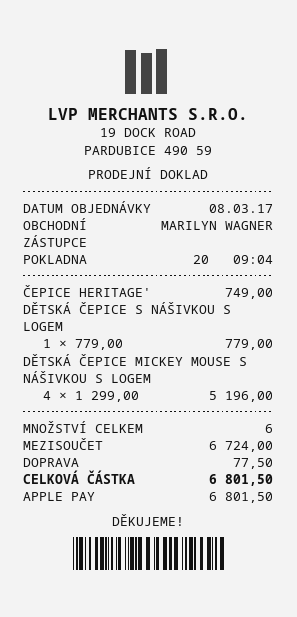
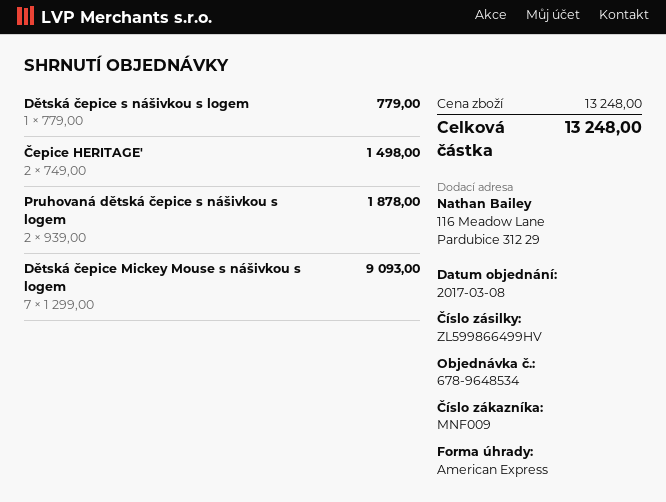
payment method: Apple Pay -> American Express
ČEPICE HERITAGE': 1 x 749.00 = 749.00 -> 2 x 749.00 = 1498.00
DĚTSKÁ ČEPICE MICKEY MOUSE S NÁŠIVKOU S LOGEM: 4 x 1299.00 = 5196.00 -> 7 x 1299.00 = 9093.00
Pruhovaná dětská čepice s nášivkou s logem: none -> 2 x 939.00 = 1878.00
subtotal: 6724.00 -> 13248.00
shipping: 77.50 -> none
total: 6801.50 -> 13248.00

